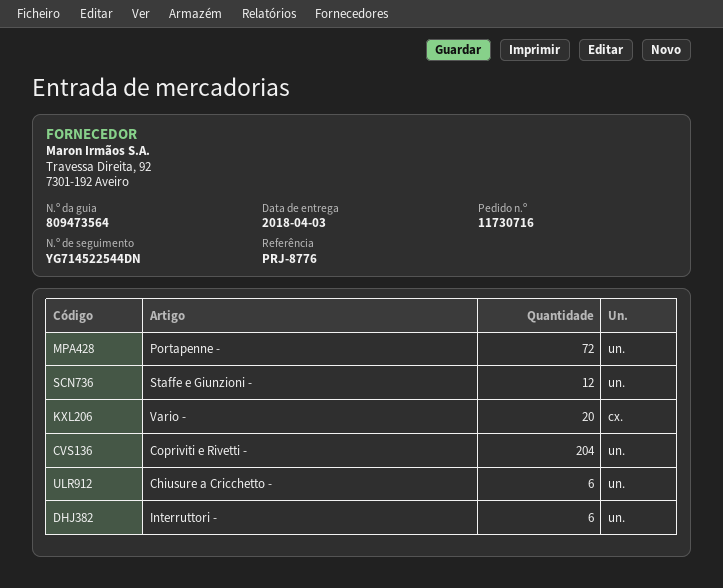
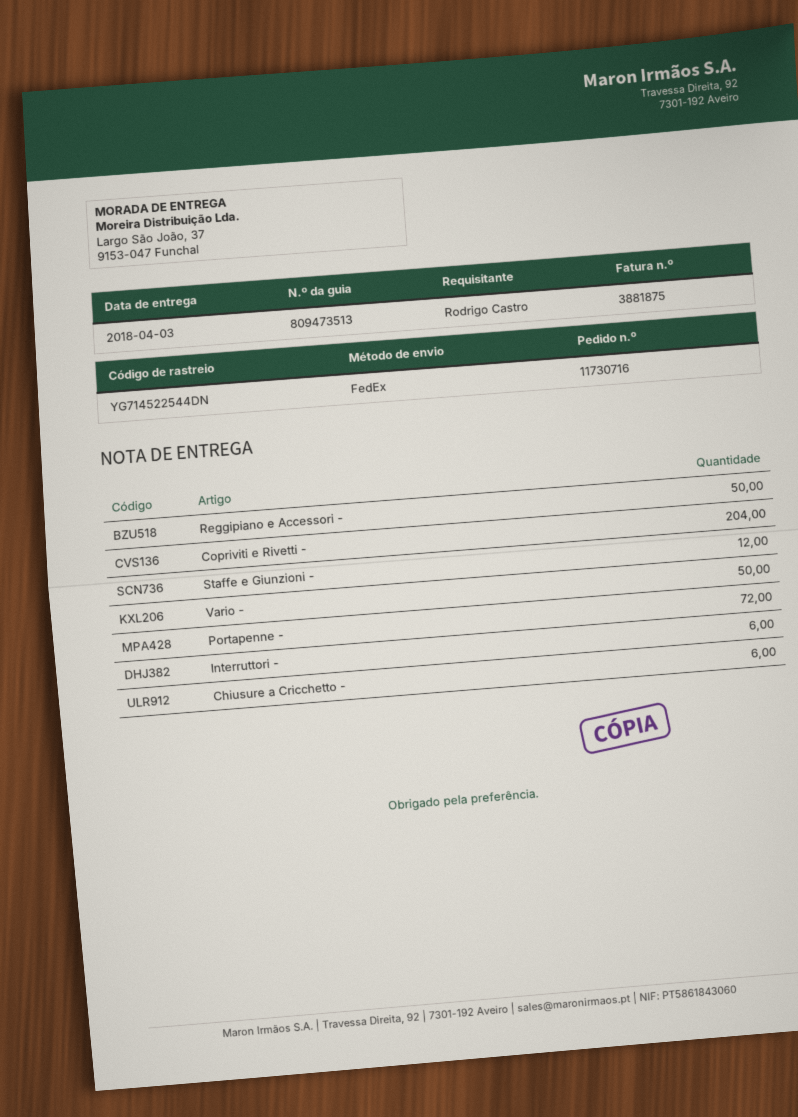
delivery note number: 809473564 -> 809473513
Vario -: 20 -> 50
Reggipiano e Accessori -: none -> 50

